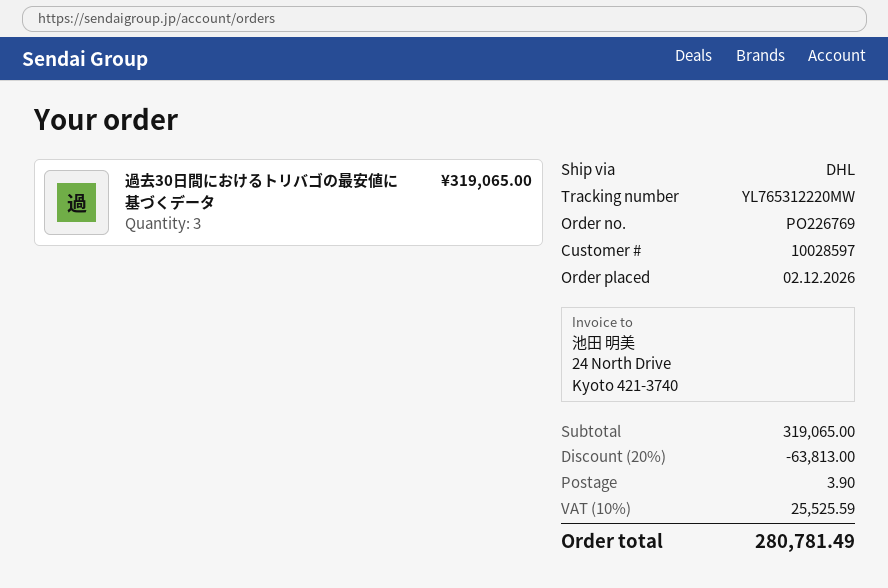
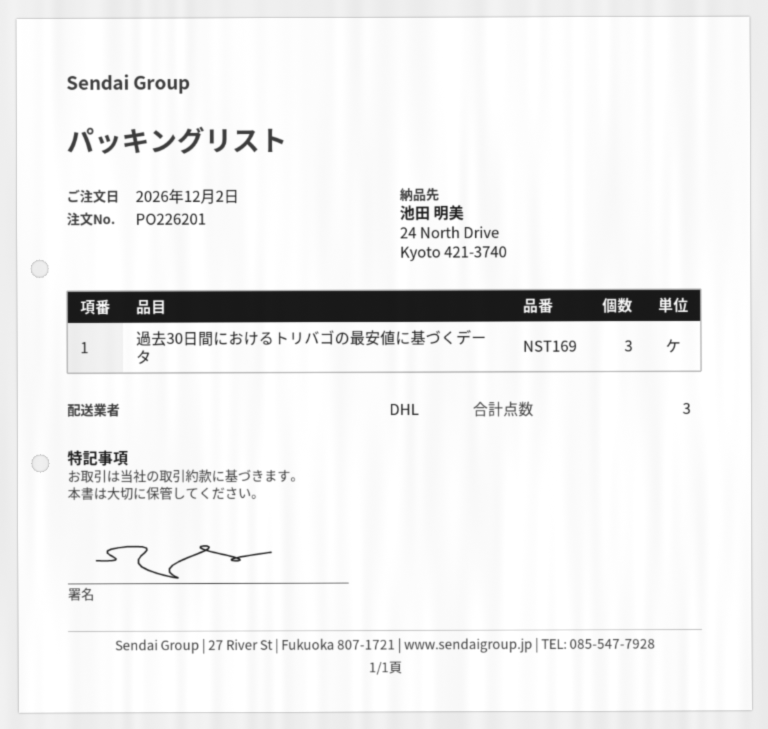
order number: PO226769 -> PO226201

